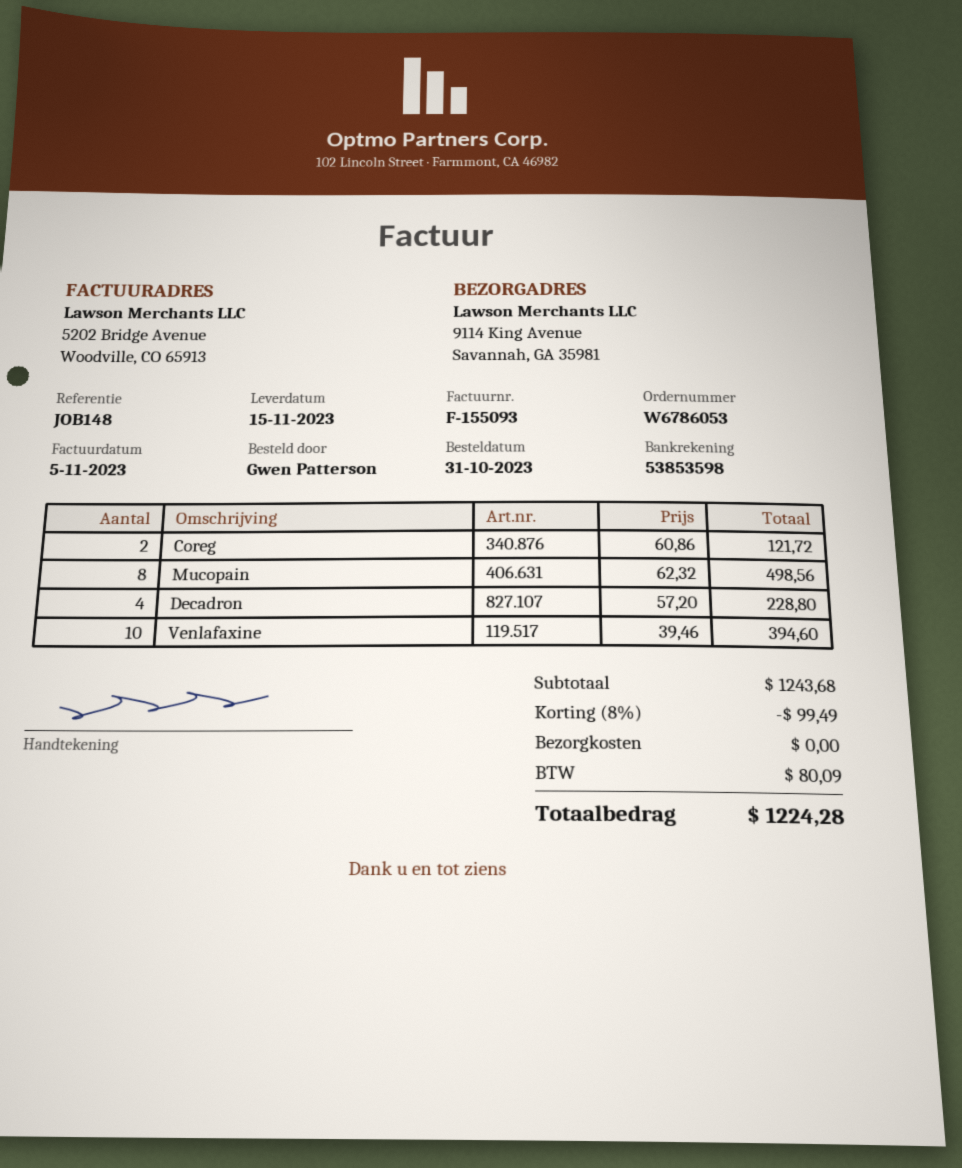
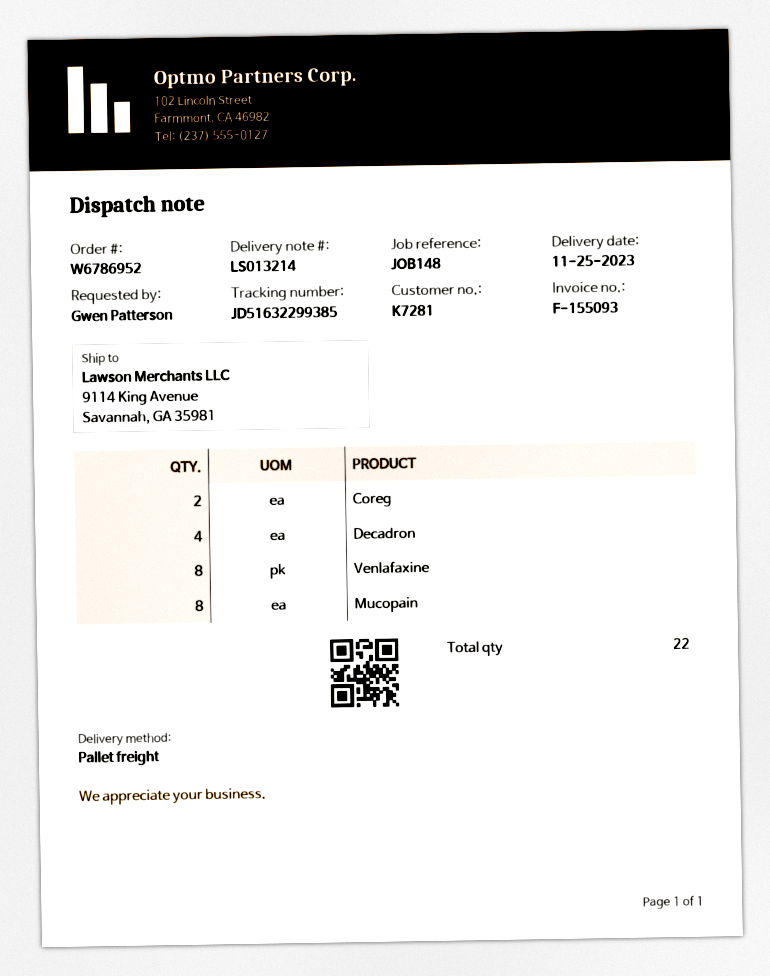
order number: W6786053 -> W6786952
delivery date: 2023-11-15 -> 2023-11-25
Venlafaxine: 10 -> 8

